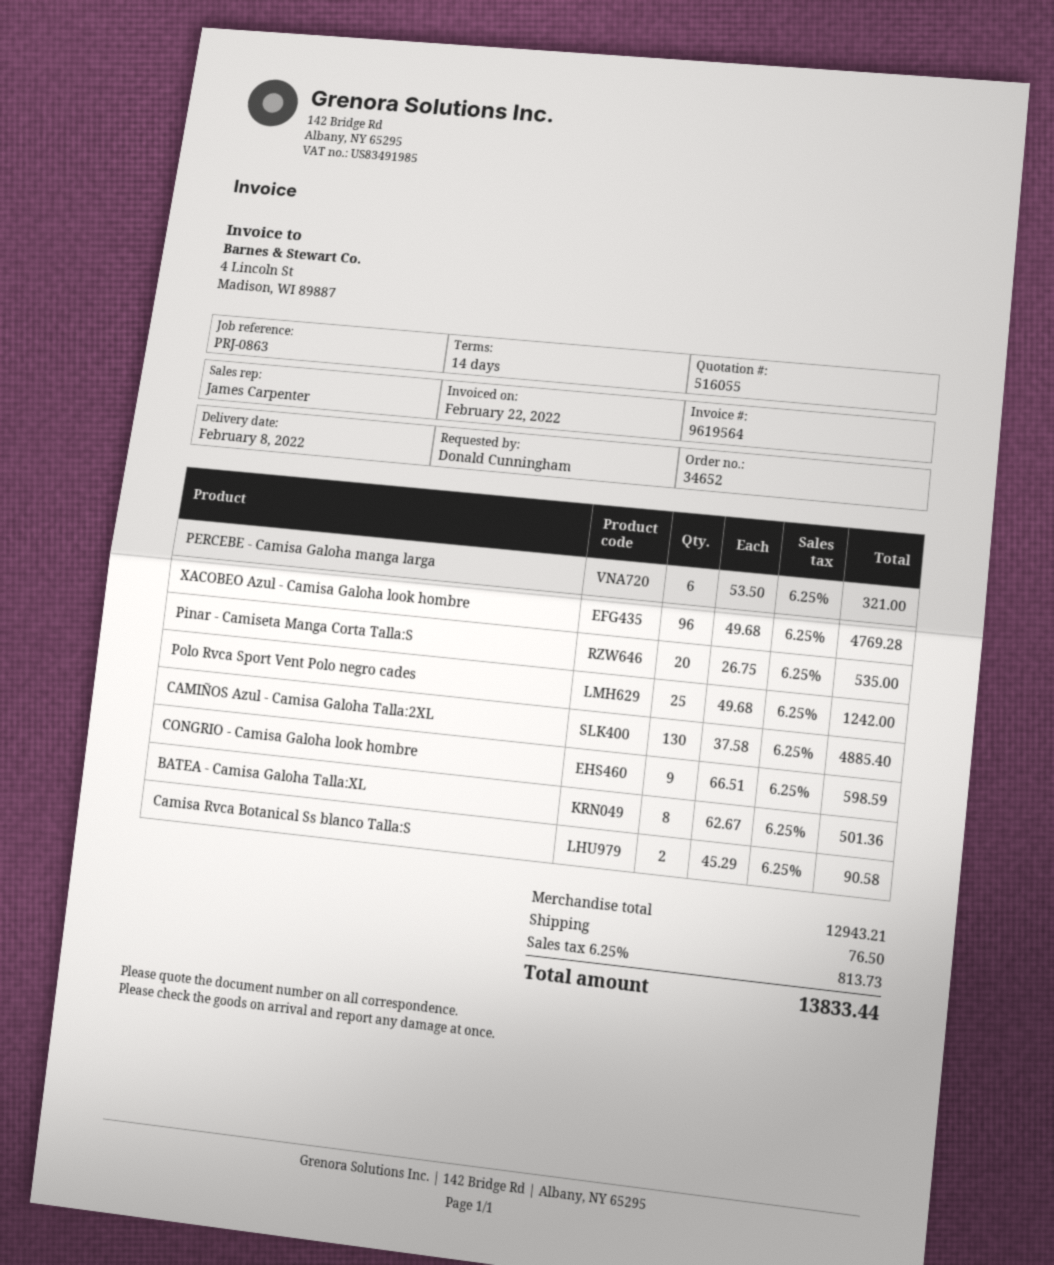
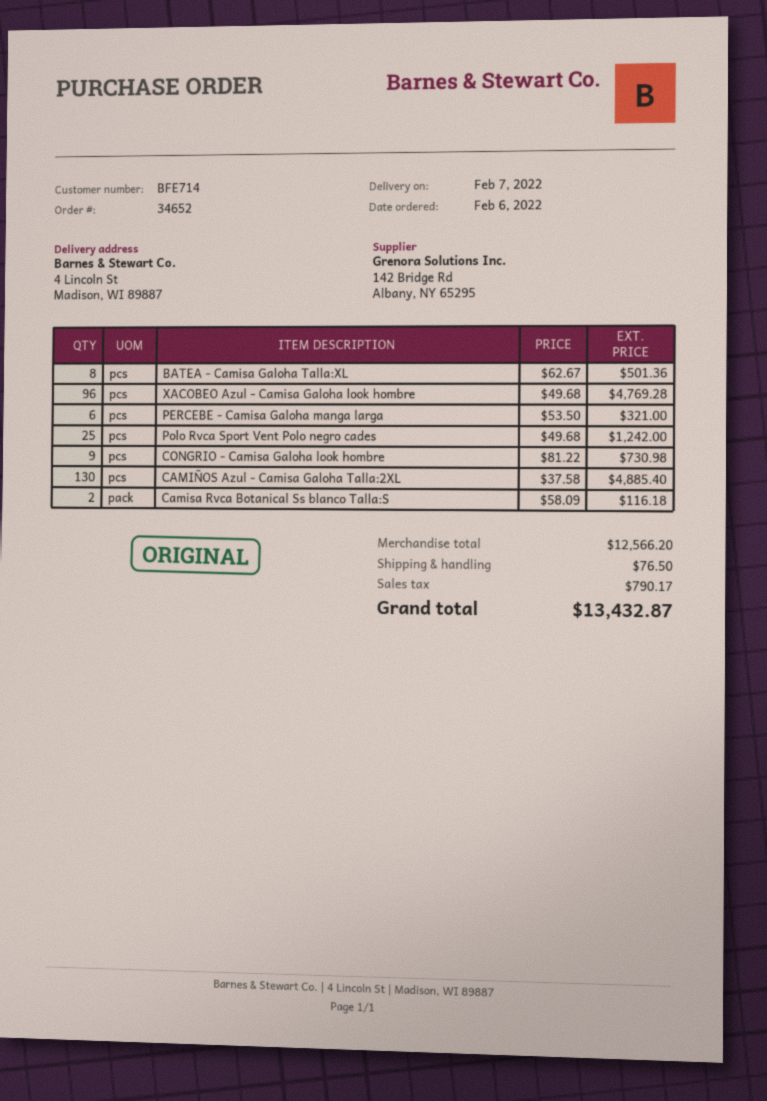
delivery date: 2022-02-08 -> 2022-02-07
Pinar - Camiseta Manga Corta Talla:S: 20 x 26.75 = 535.00 -> none
CONGRIO - Camisa Galoha look hombre: 9 x 66.51 = 598.59 -> 9 x 81.22 = 730.98
Camisa Rvca Botanical Ss blanco Talla:S: 2 x 45.29 = 90.58 -> 2 x 58.09 = 116.18
subtotal: 12943.21 -> 12566.20
tax: 813.73 -> 790.17
total: 13833.44 -> 13432.87

